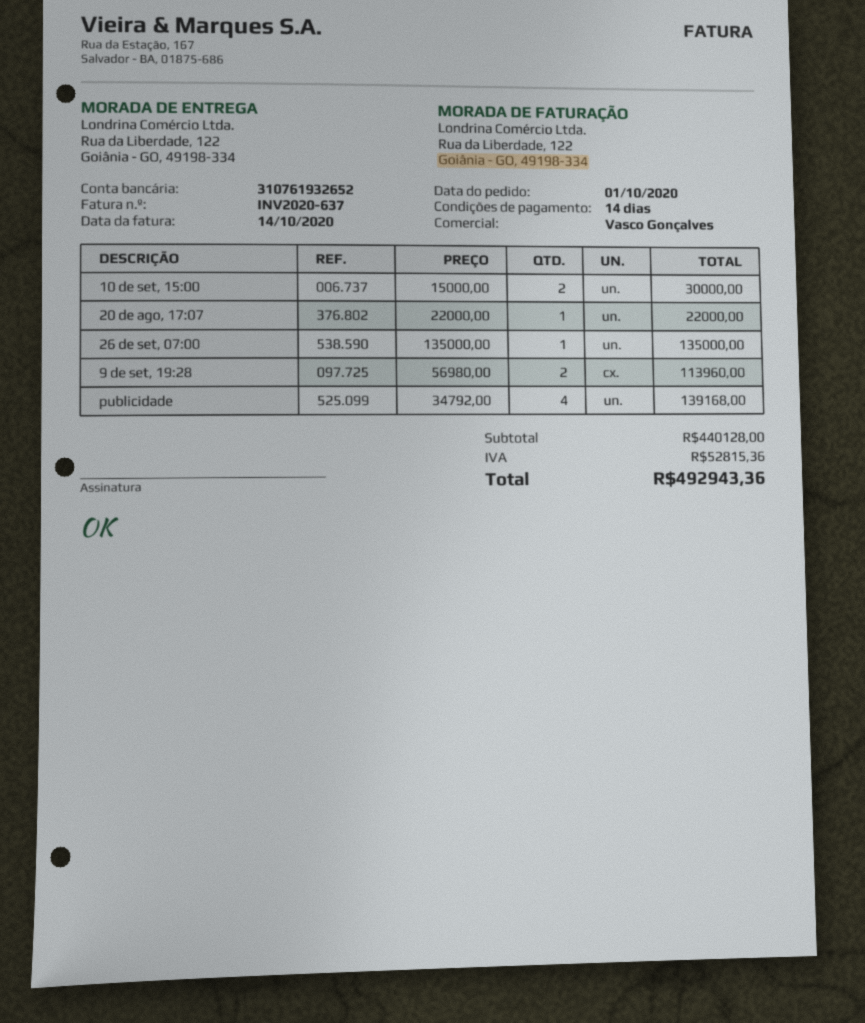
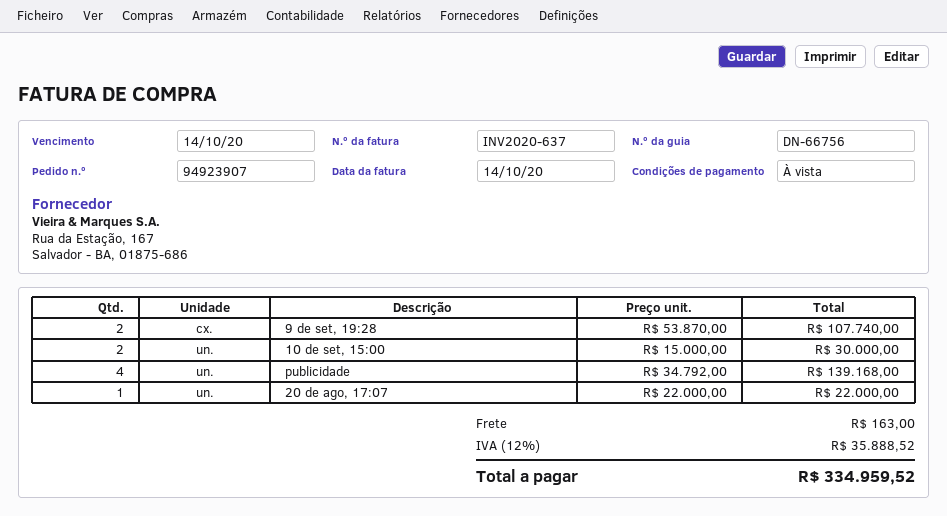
payment terms: 14 days -> on receipt
26 de set, 07:00: 1 x 135000.00 = 135000.00 -> none
9 de set, 19:28: 2 x 56980.00 = 113960.00 -> 2 x 53870.00 = 107740.00
shipping: none -> 163.00
tax: 52815.36 -> 35888.52
total: 492943.36 -> 334959.52

